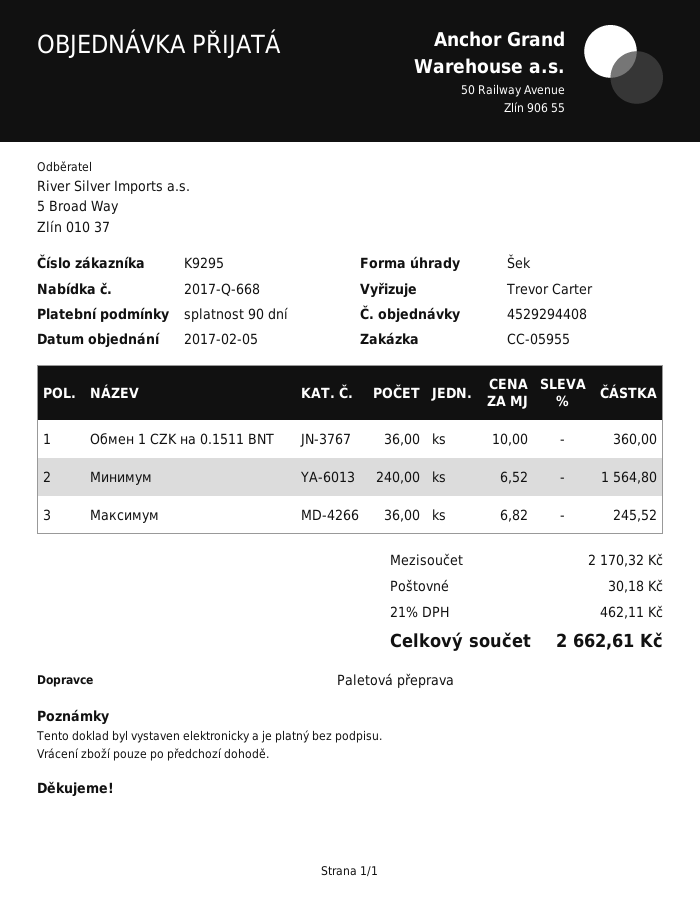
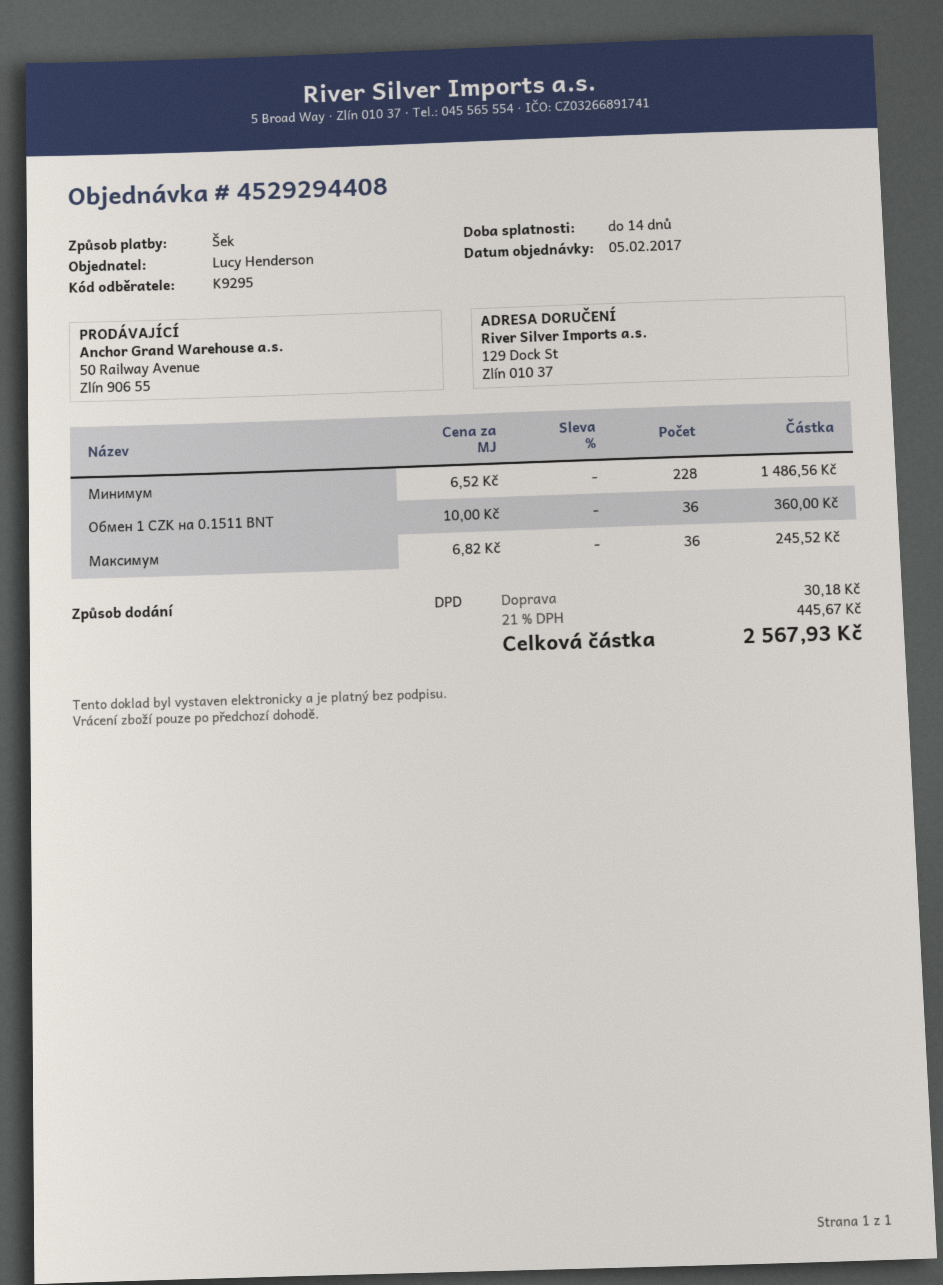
payment terms: 90 days -> 14 days
shipping method: pallet freight -> DPD
Минимум: 240 x 6.52 = 1564.80 -> 228 x 6.52 = 1486.56
tax: 21% = 462.11 -> 21% = 445.67
total: 2662.61 -> 2567.93

